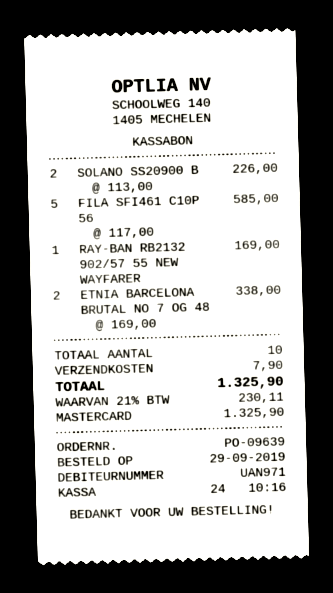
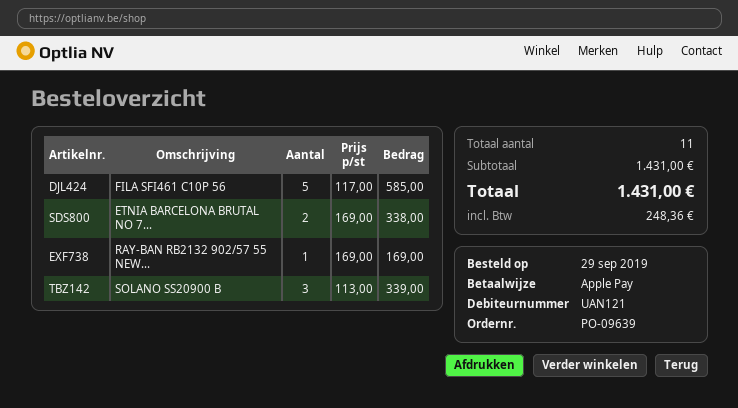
customer number: UAN971 -> UAN121
payment method: Mastercard -> Apple Pay
SOLANO SS20900 B: 2 x 113.00 = 226.00 -> 3 x 113.00 = 339.00
total quantity: 10 -> 11
shipping: 7.90 -> none
tax: 230.11 -> 248.36
total: 1325.90 -> 1431.00

